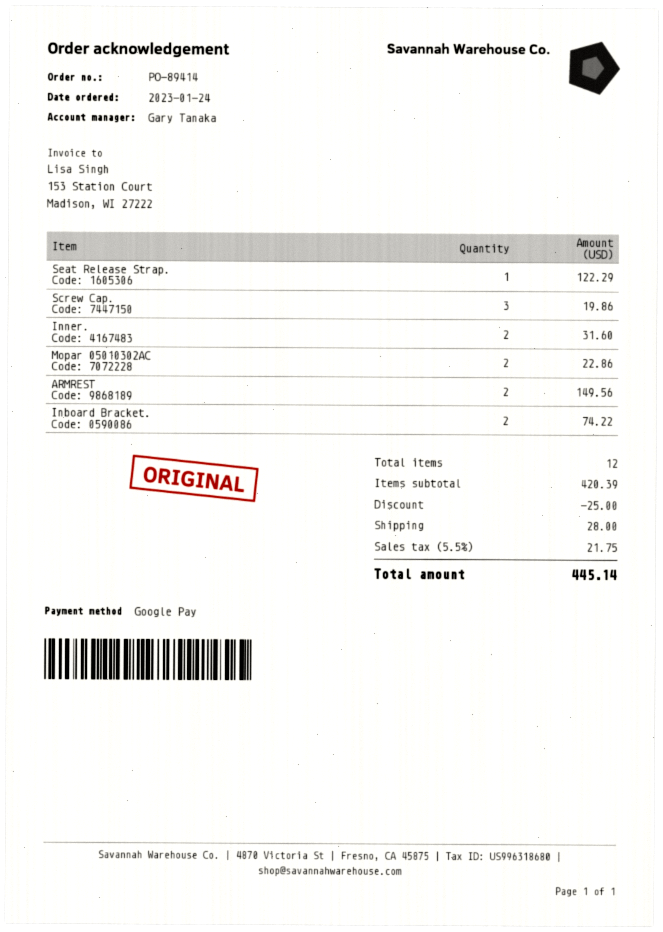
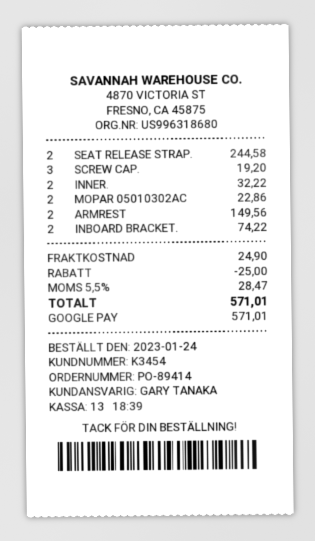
Seat Release Strap.: 1 for 122.29 -> 2 for 244.58
Screw Cap.: 3 for 19.86 -> 3 for 19.20
Inner.: 2 for 31.60 -> 2 for 32.22
shipping: 28.00 -> 24.90
tax: 5.5% = 21.75 -> 5.5% = 28.47
total: 445.14 -> 571.01

